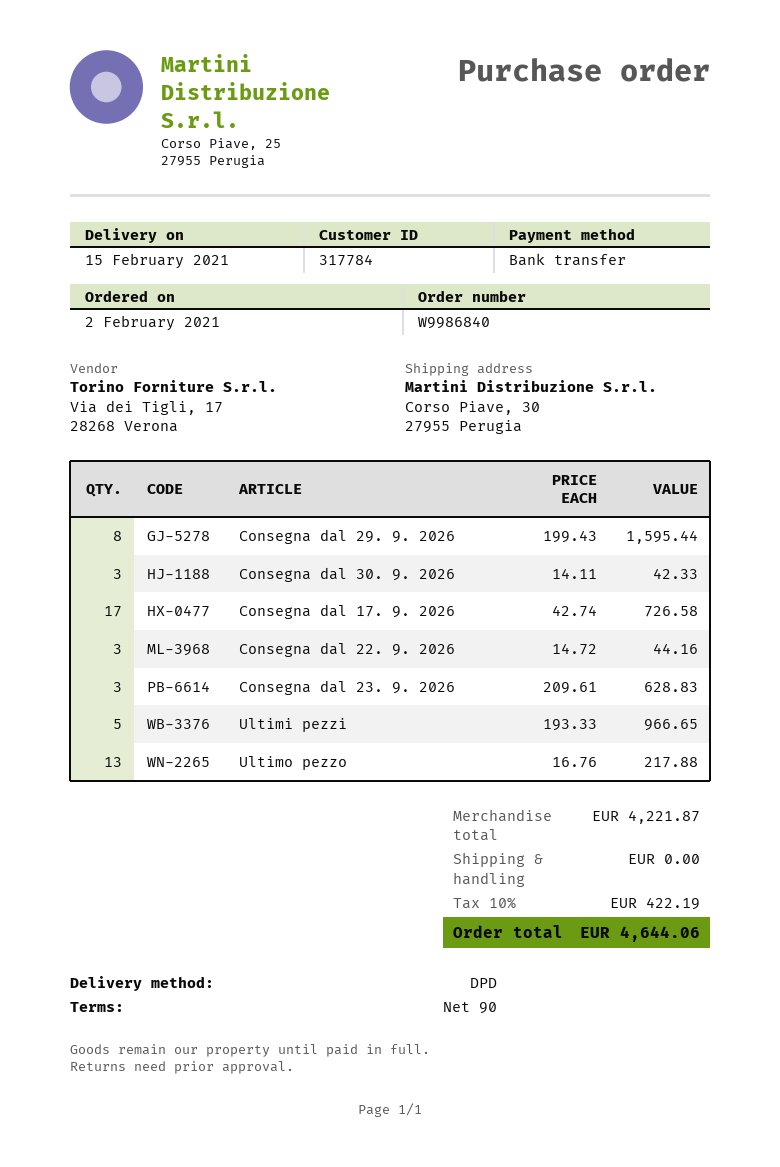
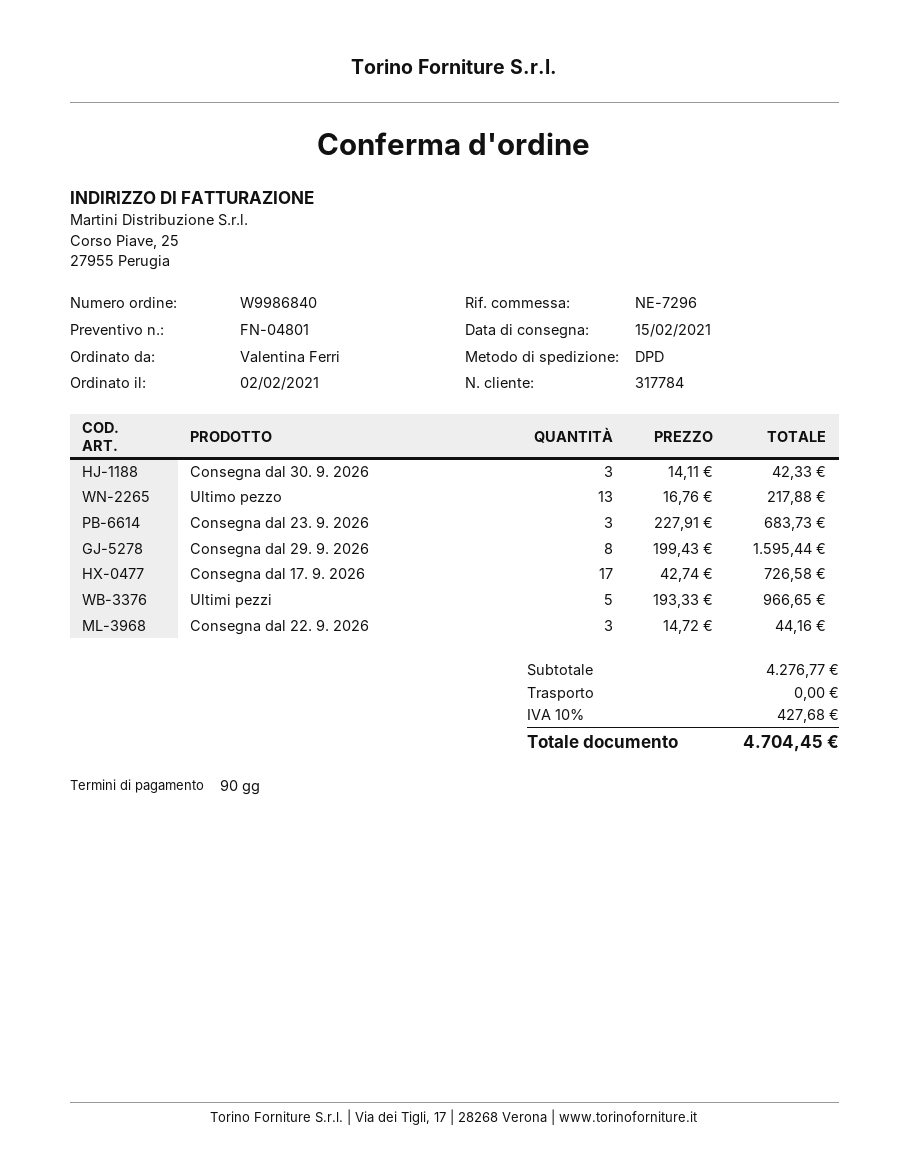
Consegna dal 23. 9. 2026: 3 x 209.61 = 628.83 -> 3 x 227.91 = 683.73
subtotal: 4221.87 -> 4276.77
tax: 10% = 422.19 -> 10% = 427.68
total: 4644.06 -> 4704.45

